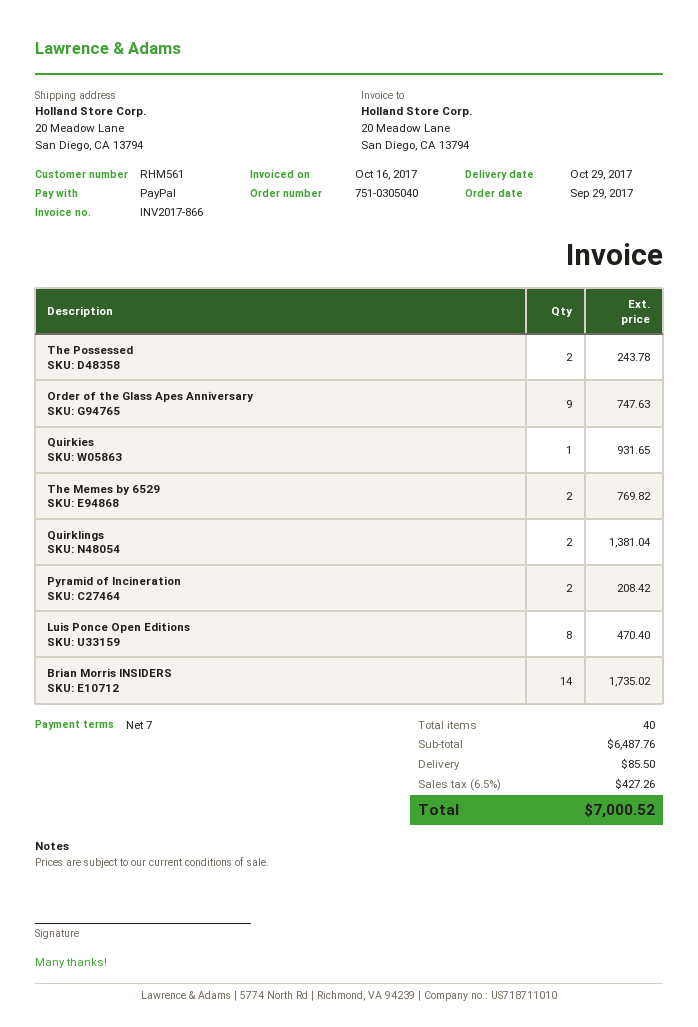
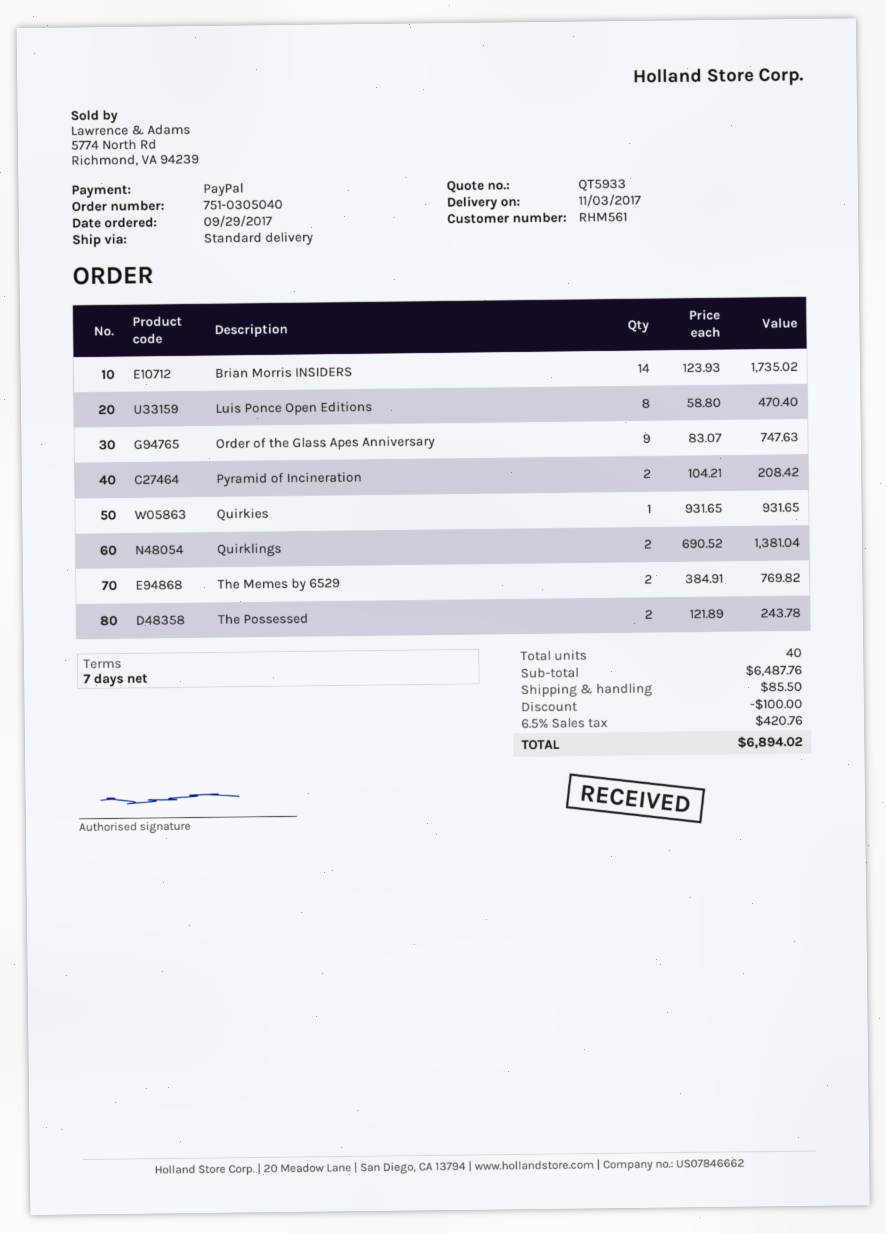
delivery date: 2017-10-29 -> 2017-11-03
discount: none -> 100.00
tax: 6.5% = 427.26 -> 6.5% = 420.76
total: 7000.52 -> 6894.02

